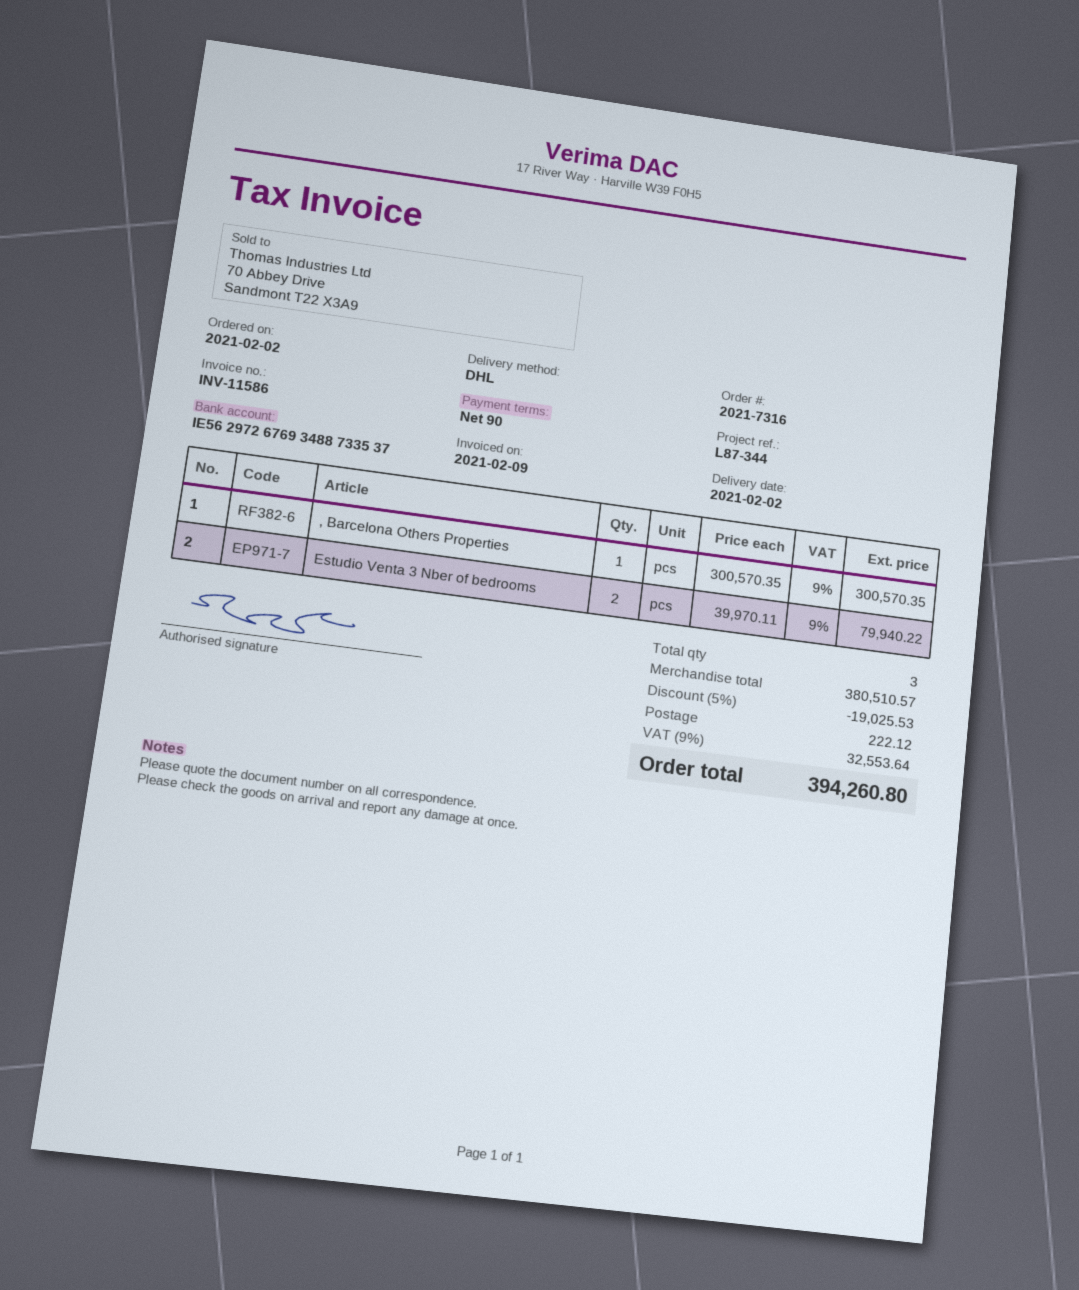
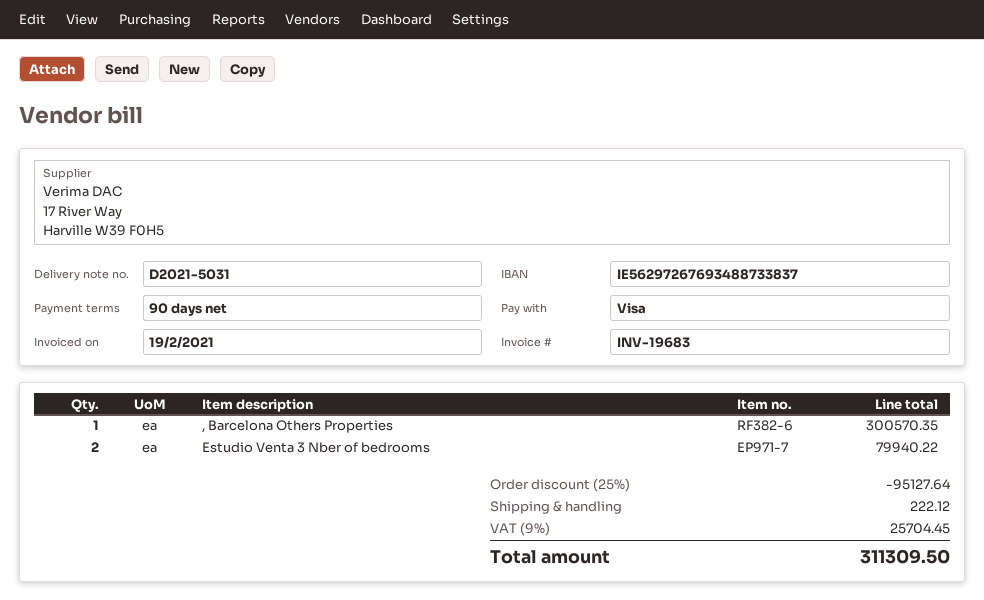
invoice number: INV-11586 -> INV-19683
invoice date: 2021-02-09 -> 2021-02-19
bank account: IE56297267693488733537 -> IE56297267693488733837
discount: 5% = 19025.53 -> 25% = 95127.64
tax: 9% = 32553.64 -> 9% = 25704.45
total: 394260.80 -> 311309.50

